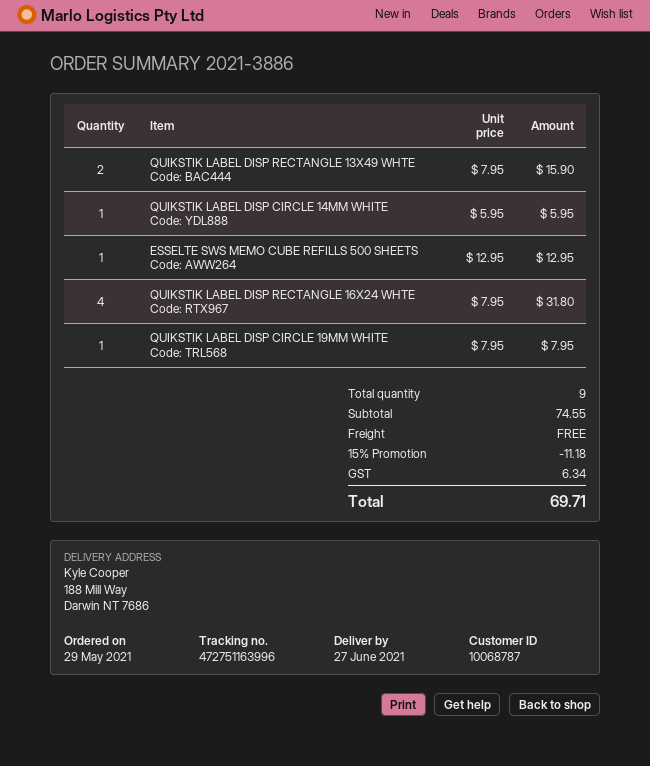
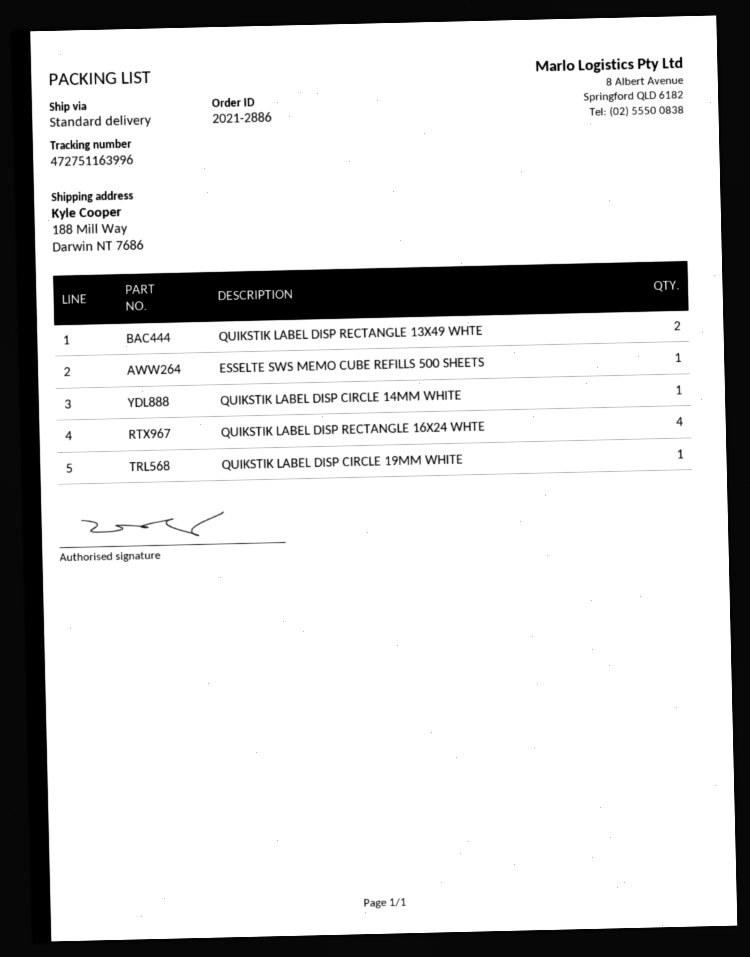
order number: 2021-3886 -> 2021-2886

